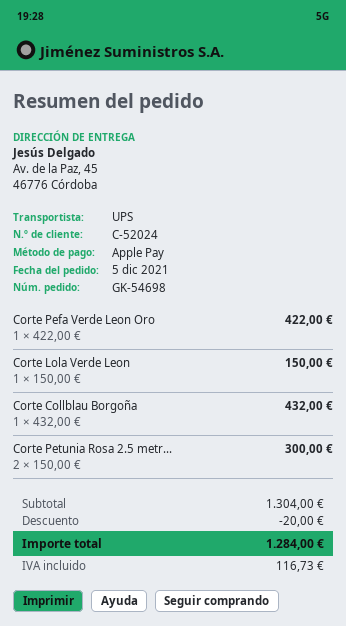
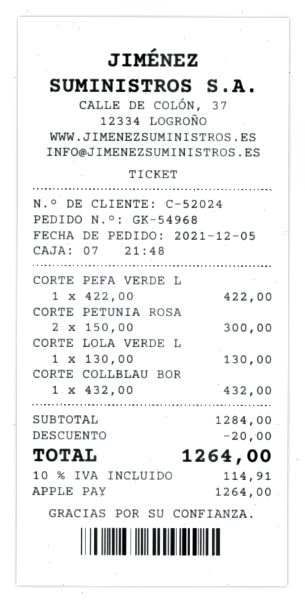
order number: GK-54698 -> GK-54968
Corte Lola Verde Leon: 1 x 150.00 = 150.00 -> 1 x 130.00 = 130.00
subtotal: 1304.00 -> 1284.00
tax: 116.73 -> 114.91
total: 1284.00 -> 1264.00

